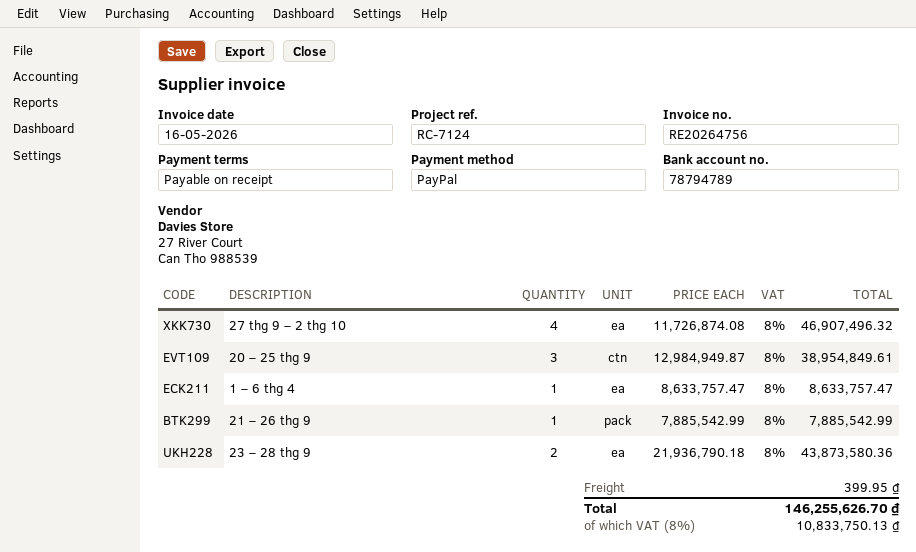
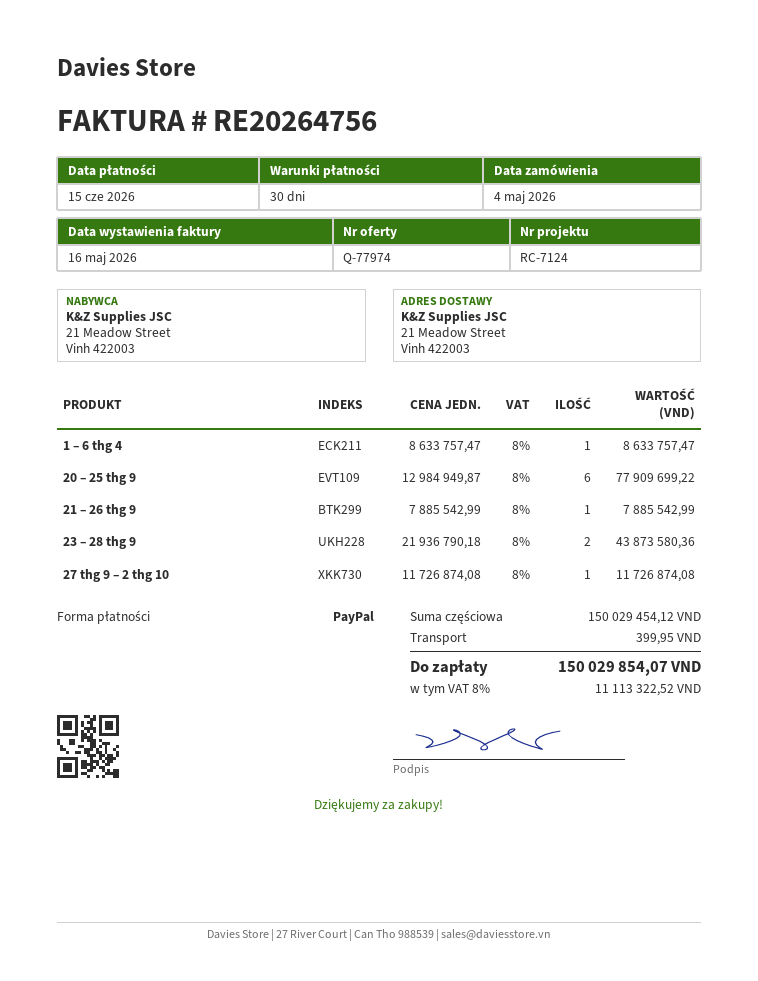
payment terms: on receipt -> 30 days
27 thg 9 – 2 thg 10: 4 x 11726874.08 = 46907496.32 -> 1 x 11726874.08 = 11726874.08
20 – 25 thg 9: 3 x 12984949.87 = 38954849.61 -> 6 x 12984949.87 = 77909699.22
tax: 8% = 10833750.13 -> 8% = 11113322.52
total: 146255626.70 -> 150029854.07

